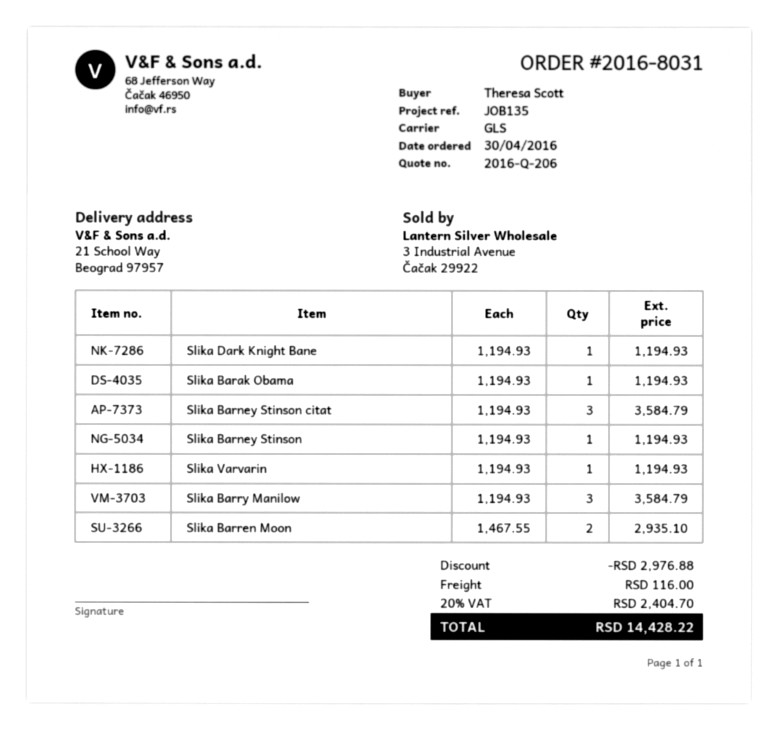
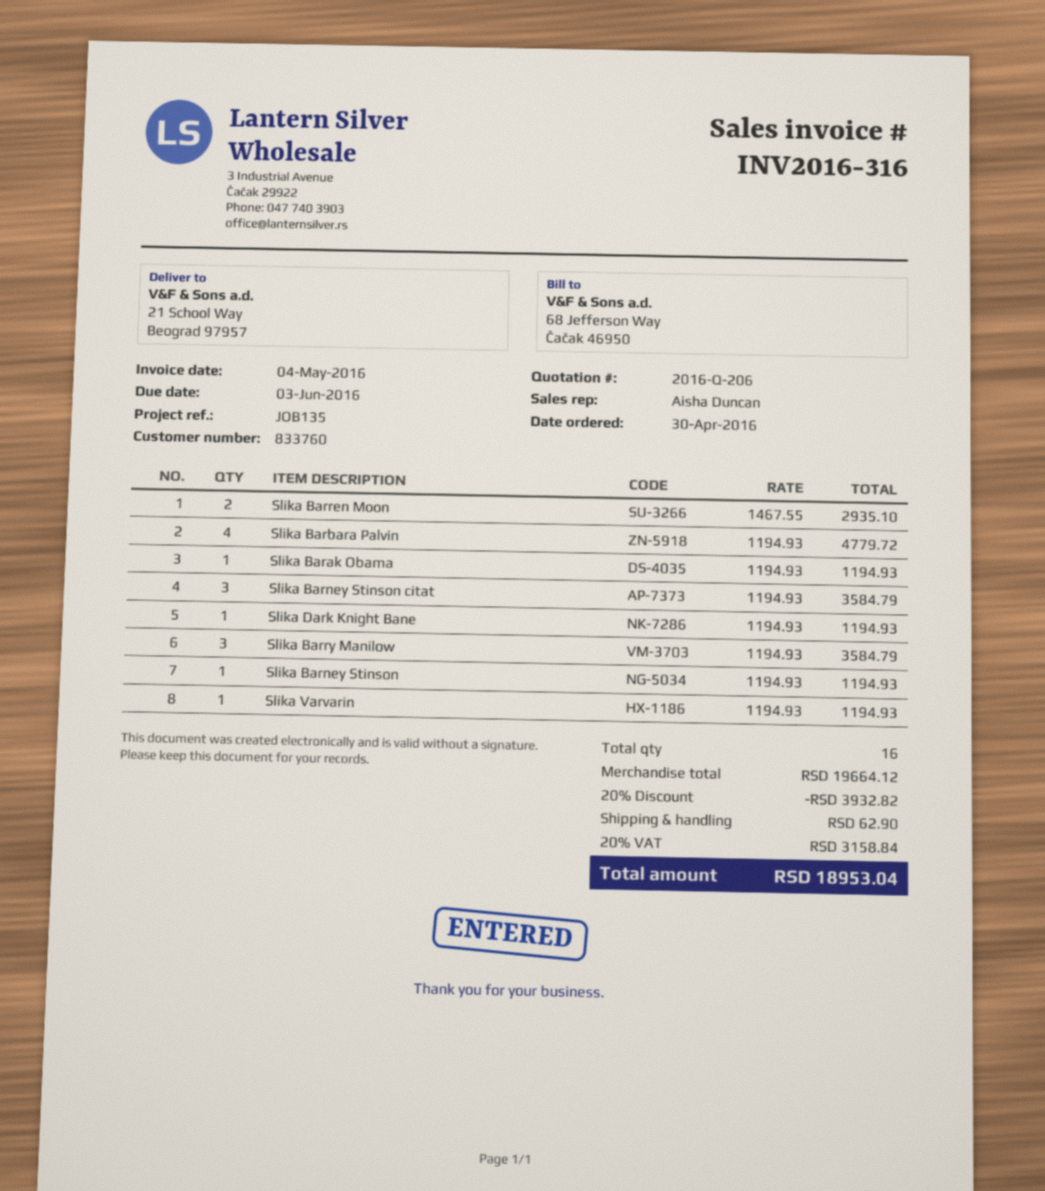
Slika Barbara Palvin: none -> 4 x 1194.93 = 4779.72
discount: 2976.88 -> 3932.82
shipping: 116.00 -> 62.90
tax: 20% = 2404.70 -> 20% = 3158.84
total: 14428.22 -> 18953.04

